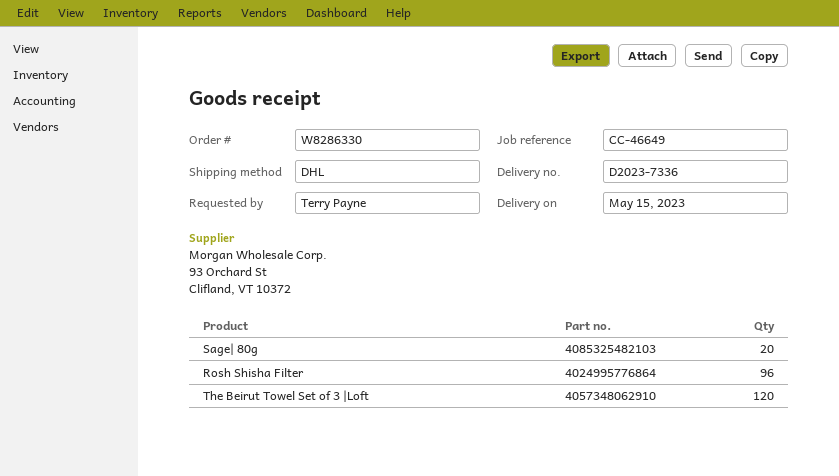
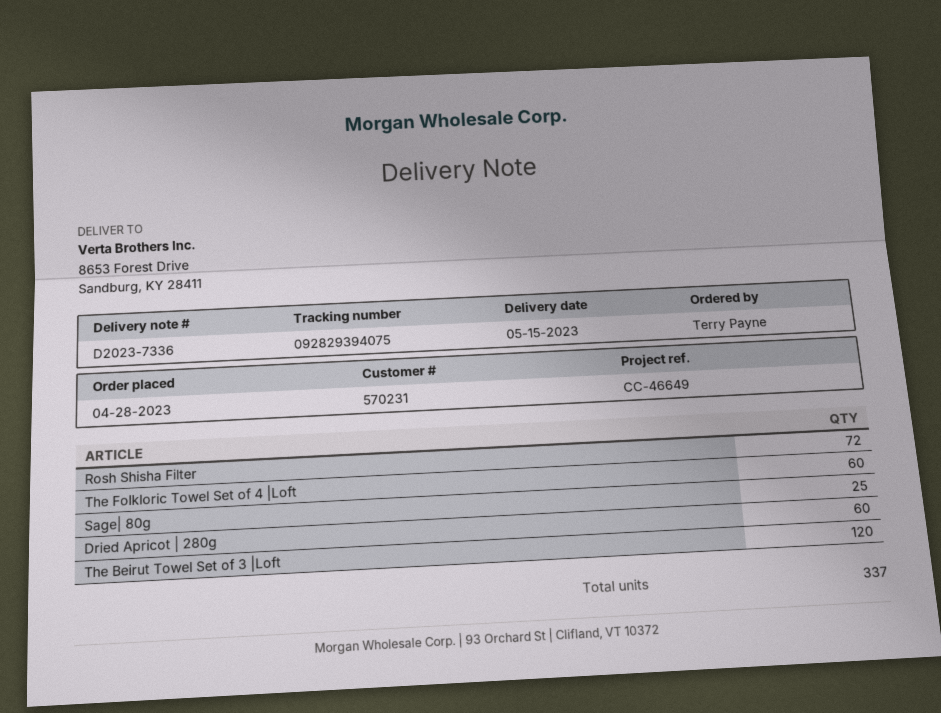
Sage| 80g: 20 -> 25
Rosh Shisha Filter: 96 -> 72
The Folkloric Towel Set of 4 |Loft: none -> 60
Dried Apricot | 280g: none -> 60

